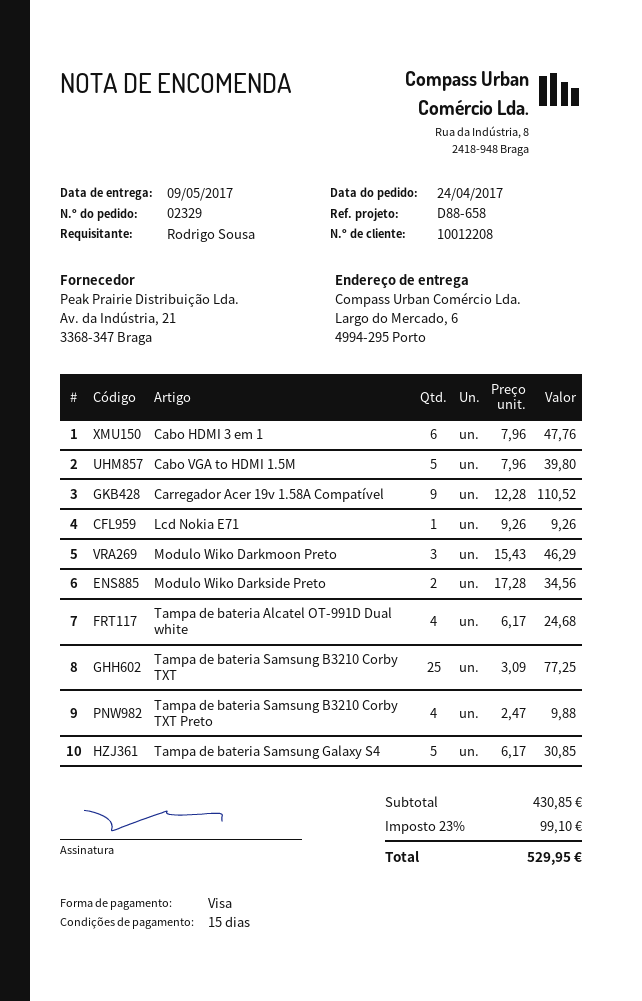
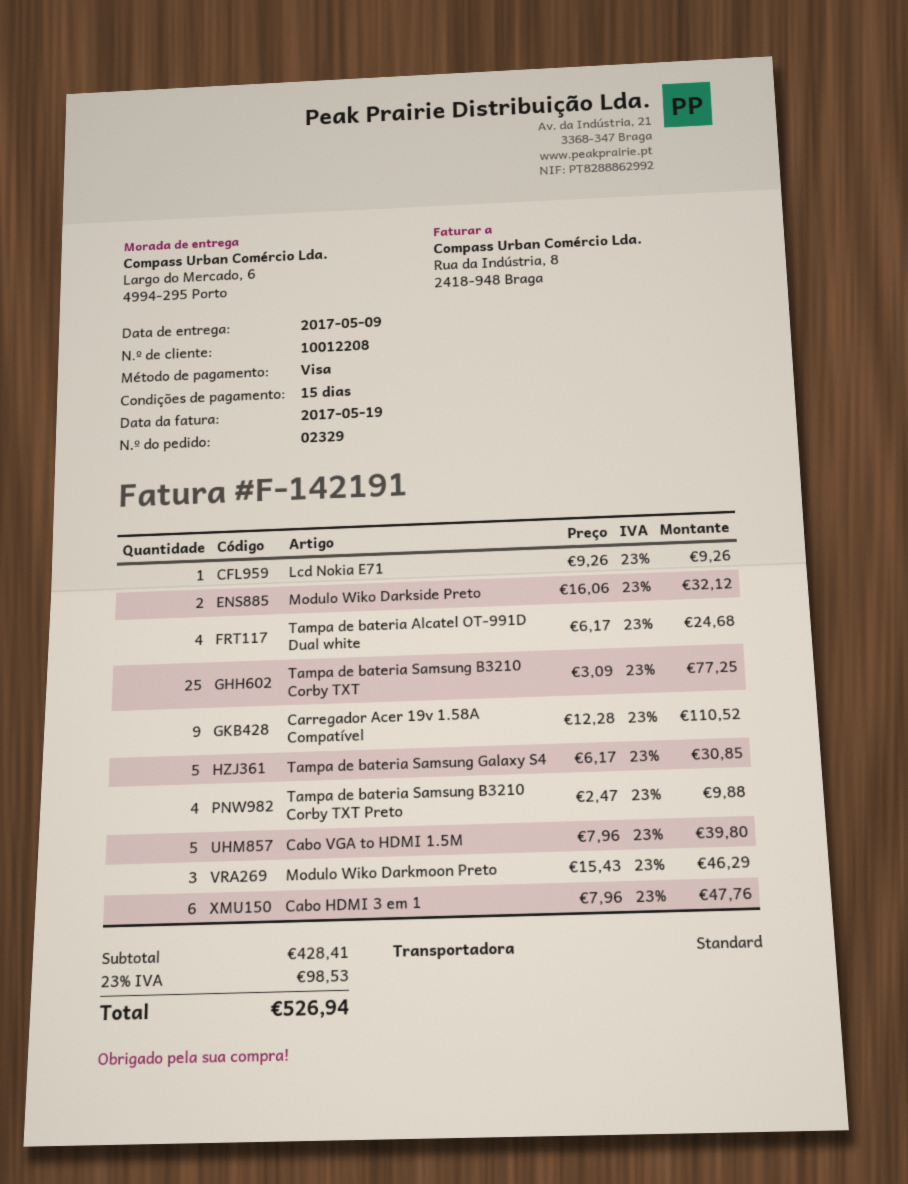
Modulo Wiko Darkside Preto: 2 x 17.28 = 34.56 -> 2 x 16.06 = 32.12
subtotal: 430.85 -> 428.41
tax: 23% = 99.10 -> 23% = 98.53
total: 529.95 -> 526.94

